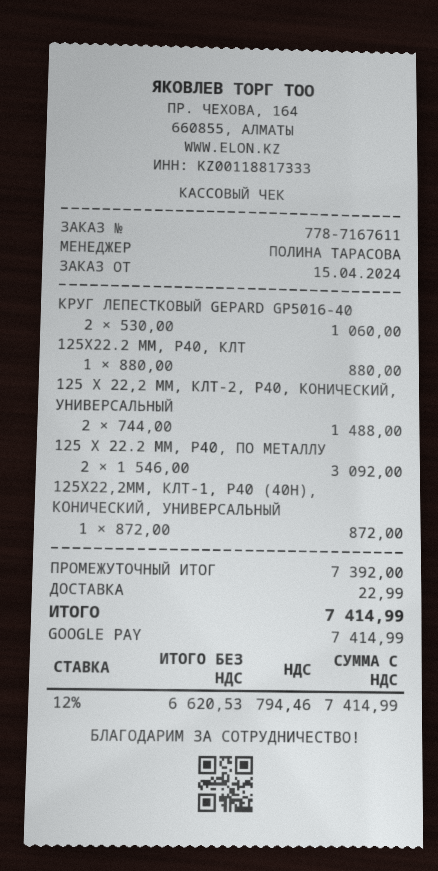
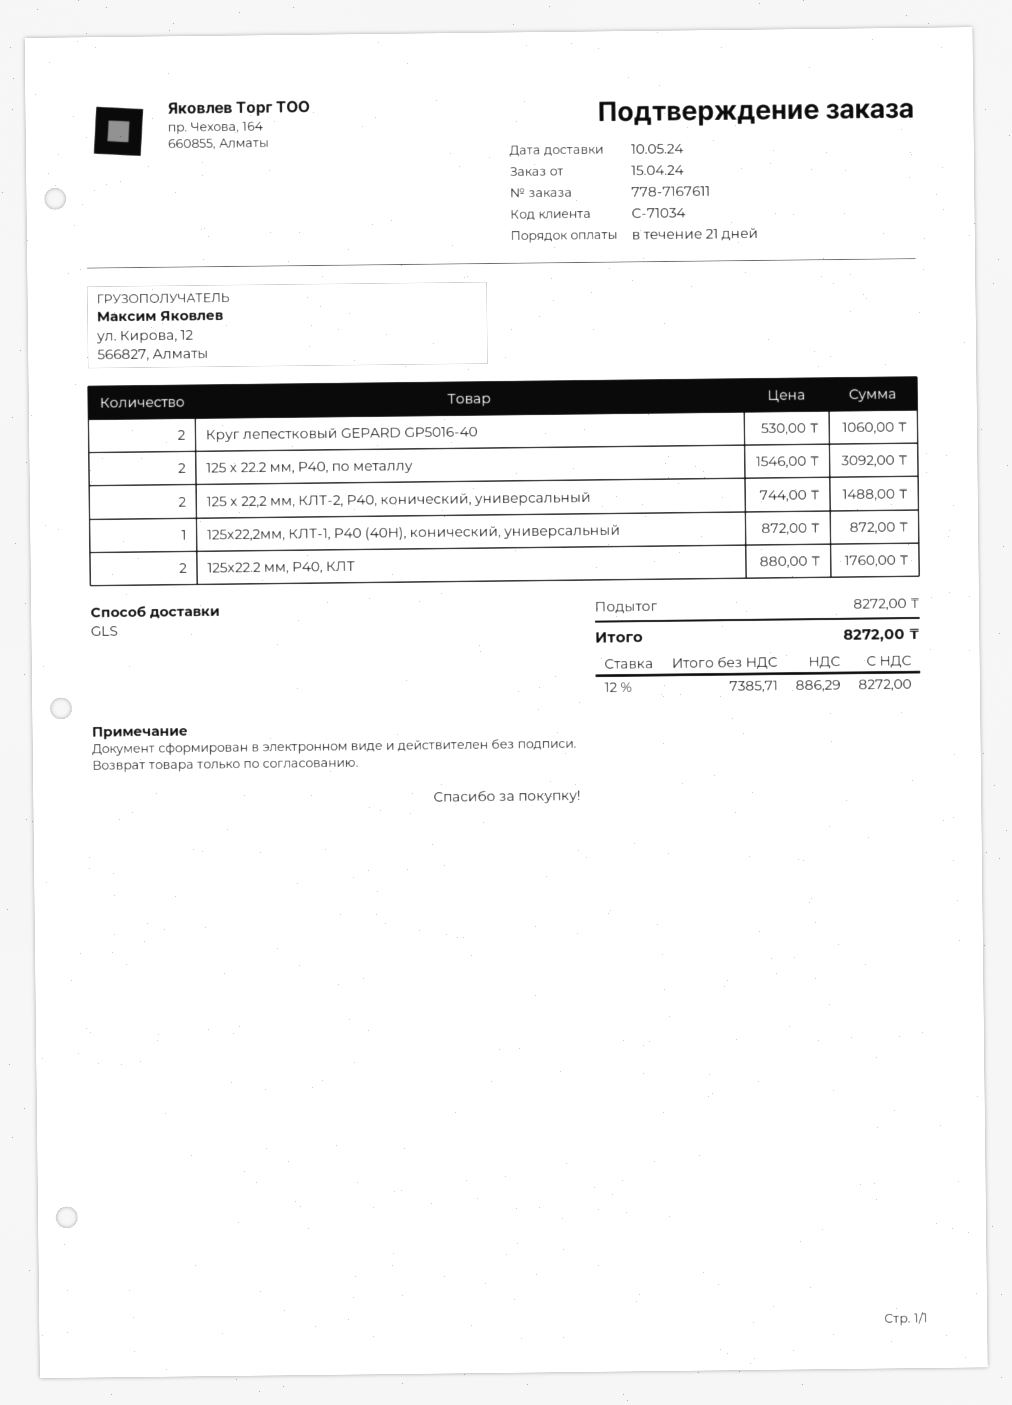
125X22.2 ММ, P40, КЛТ: 1 x 880.00 = 880.00 -> 2 x 880.00 = 1760.00
subtotal: 7392.00 -> 8272.00
shipping: 22.99 -> none
net: 6620.53 -> 7385.71
tax: 12% = 794.46 -> 12% = 886.29
total: 7414.99 -> 8272.00

